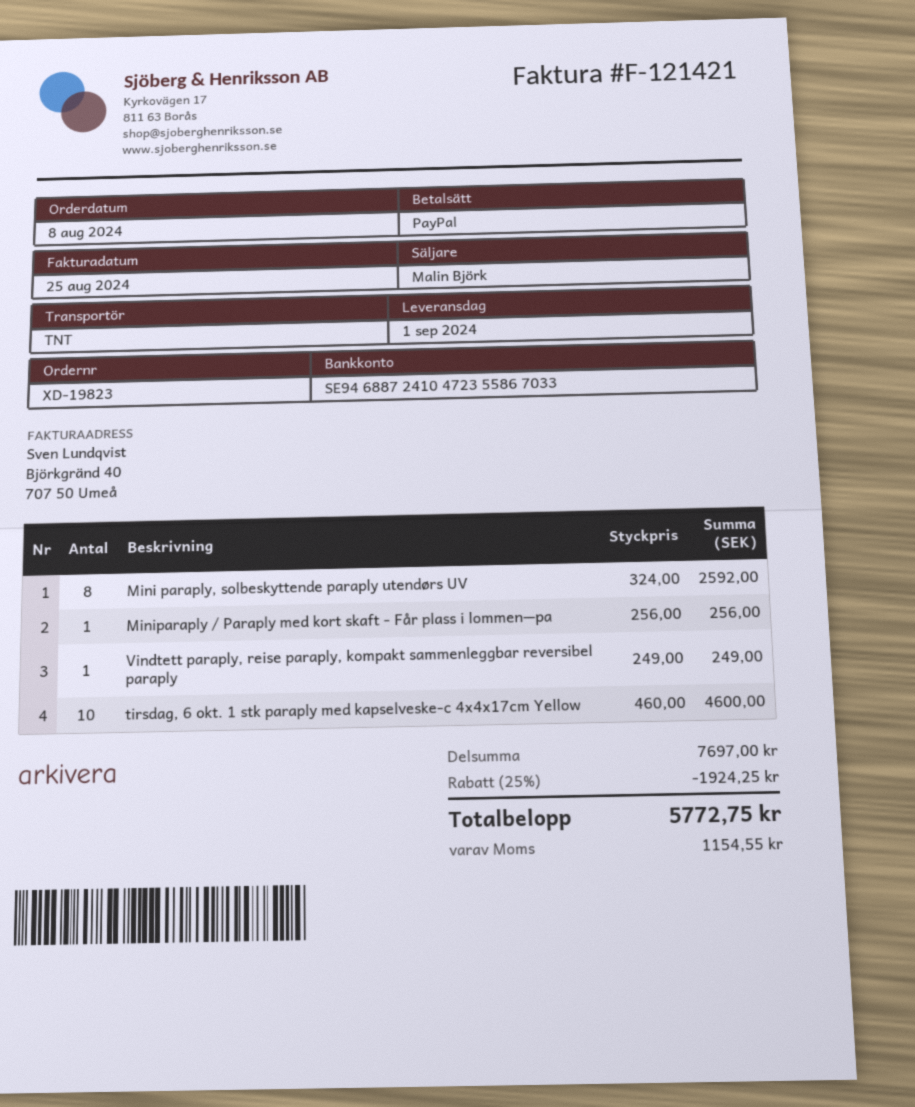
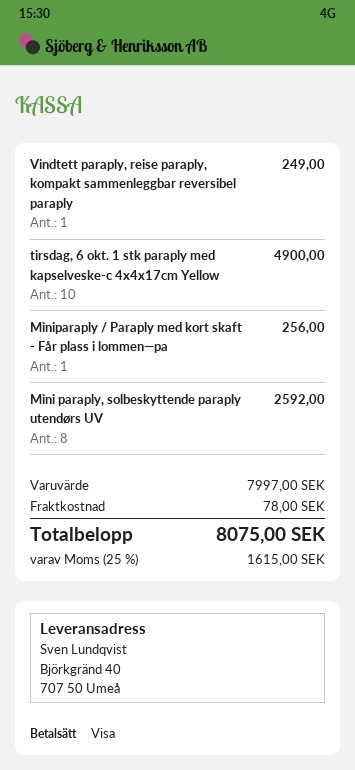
payment method: PayPal -> Visa
tirsdag, 6 okt. 1 stk paraply med kapselveske-c 4x4x17cm Yellow: 10 for 4600.00 -> 10 for 4900.00
subtotal: 7697.00 -> 7997.00
discount: 25% = 1924.25 -> none
shipping: none -> 78.00
tax: 1154.55 -> 1615.00
total: 5772.75 -> 8075.00

